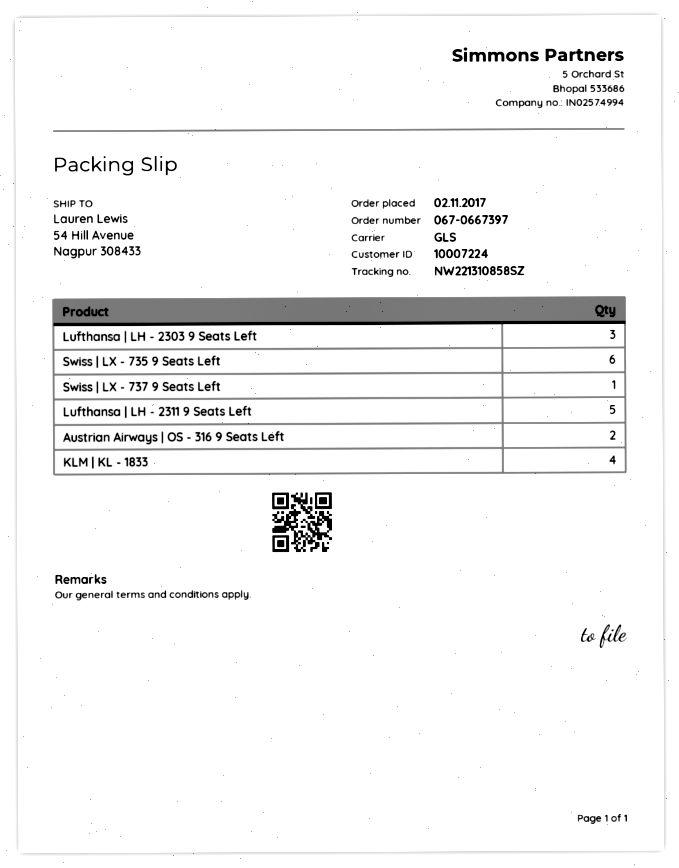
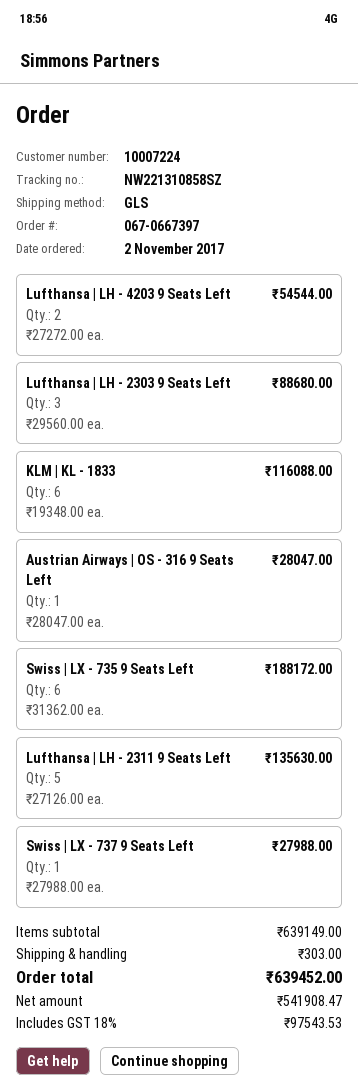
Austrian Airways | OS - 316 9 Seats Left: 2 -> 1
KLM | KL - 1833: 4 -> 6
Lufthansa | LH - 4203 9 Seats Left: none -> 2

